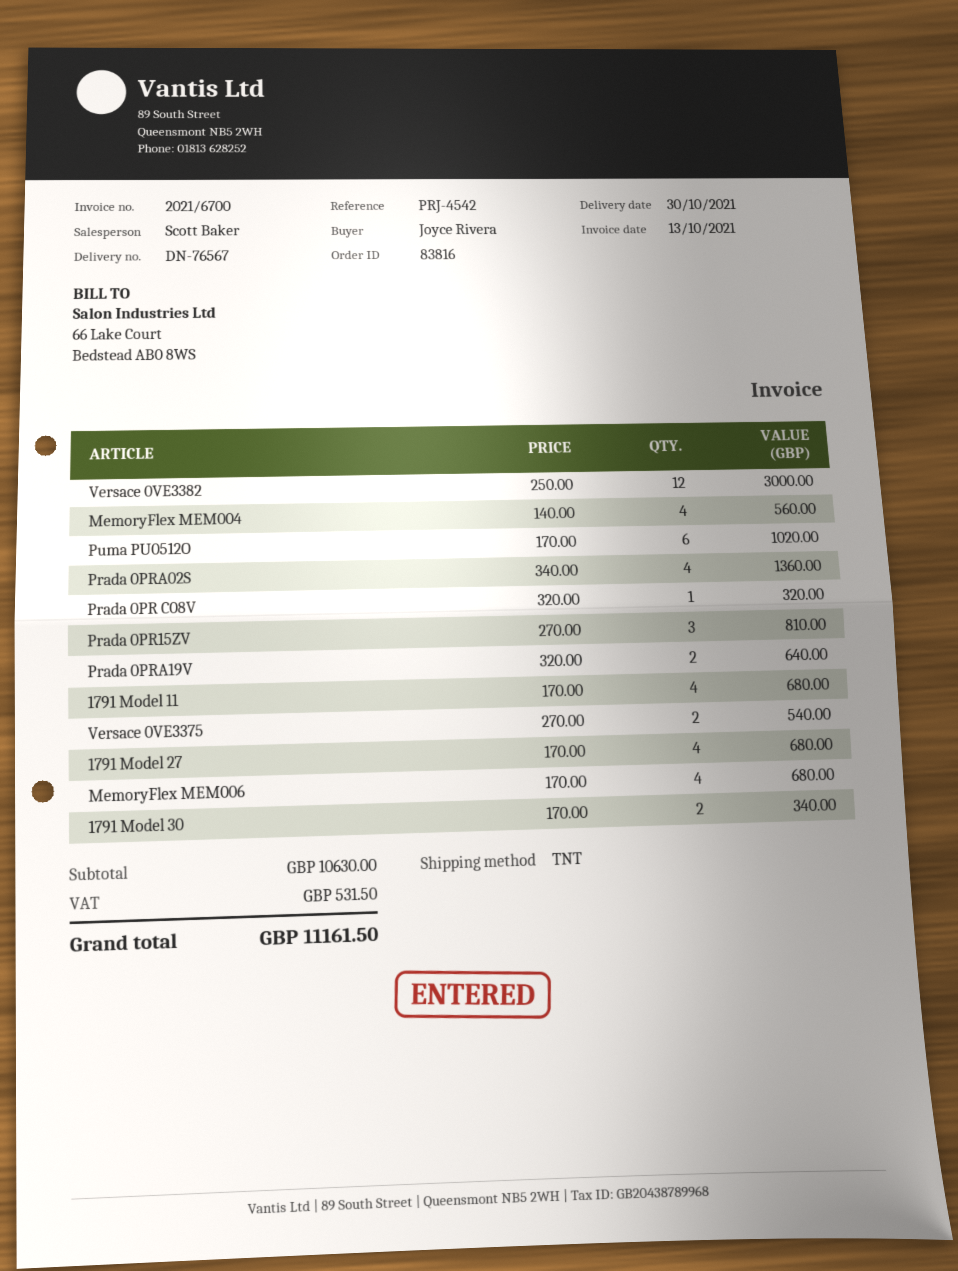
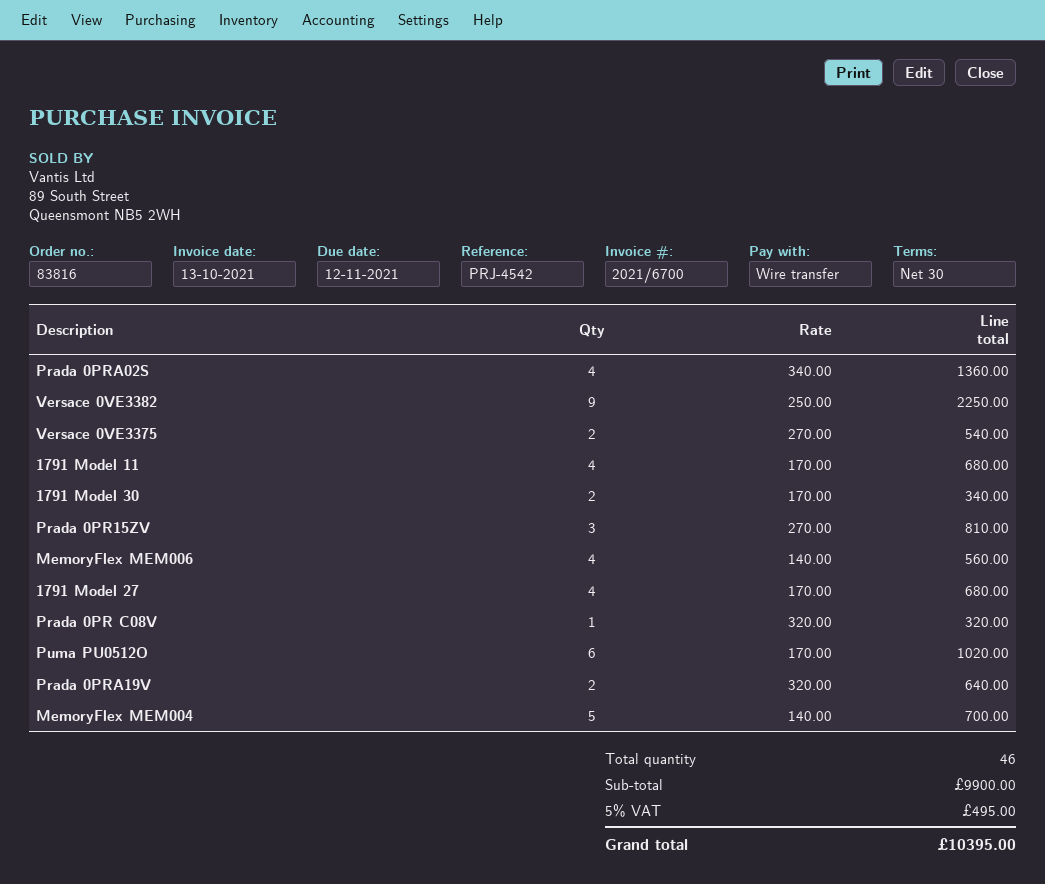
Versace 0VE3382: 12 x 250.00 = 3000.00 -> 9 x 250.00 = 2250.00
MemoryFlex MEM004: 4 x 140.00 = 560.00 -> 5 x 140.00 = 700.00
MemoryFlex MEM006: 4 x 170.00 = 680.00 -> 4 x 140.00 = 560.00
subtotal: 10630.00 -> 9900.00
tax: 531.50 -> 495.00
total: 11161.50 -> 10395.00

